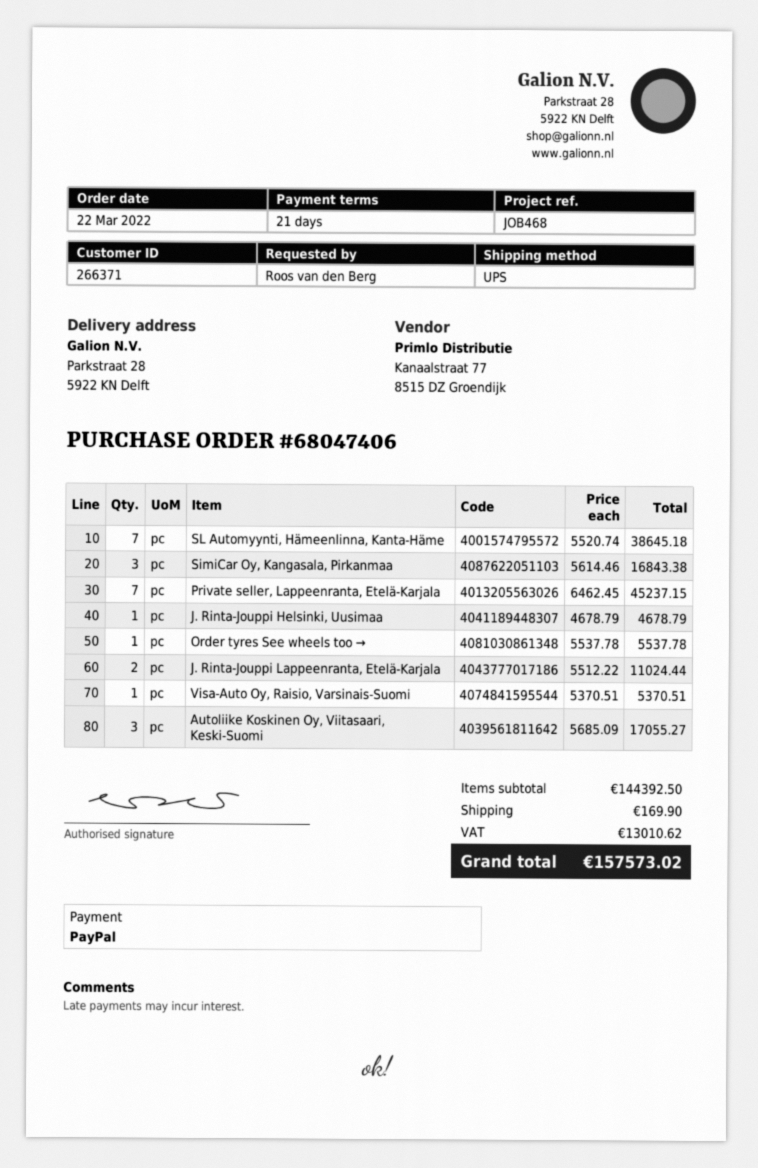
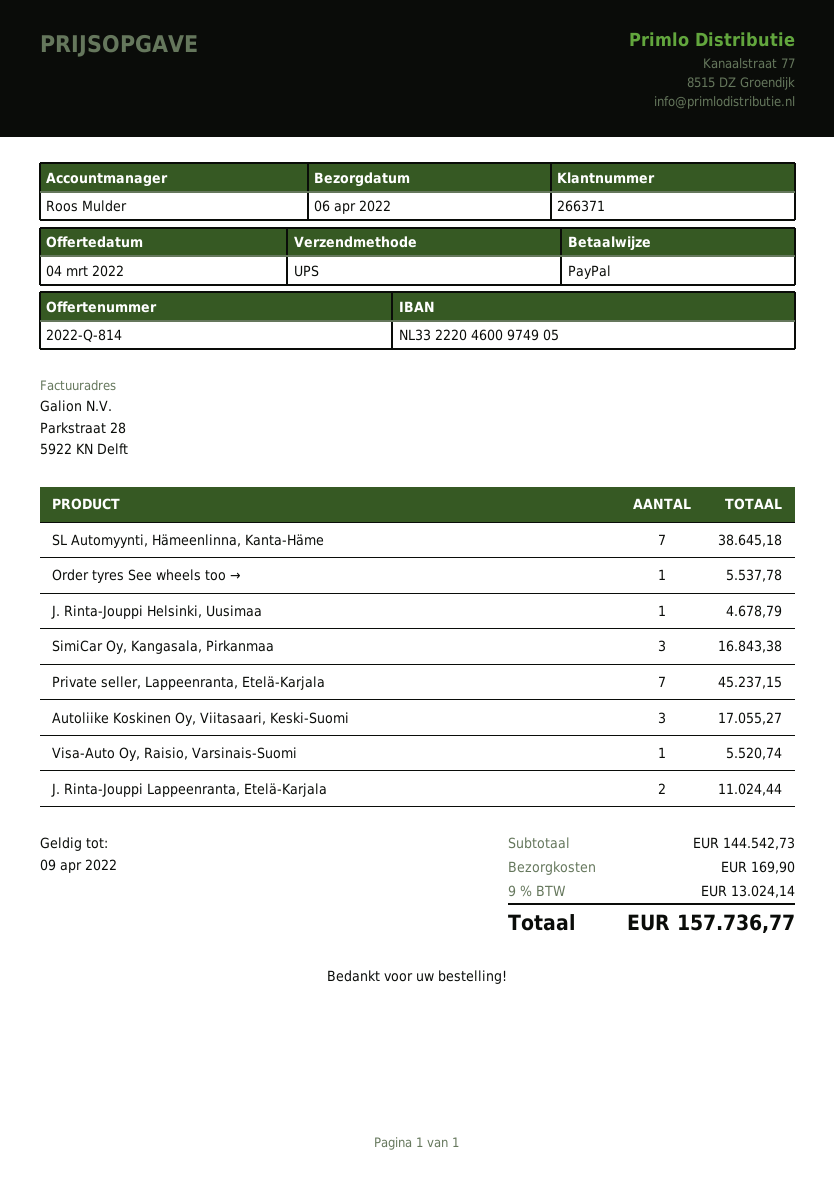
Visa-Auto Oy, Raisio, Varsinais-Suomi: 1 for 5370.51 -> 1 for 5520.74
subtotal: 144392.50 -> 144542.73
tax: 13010.62 -> 13024.14
total: 157573.02 -> 157736.77

